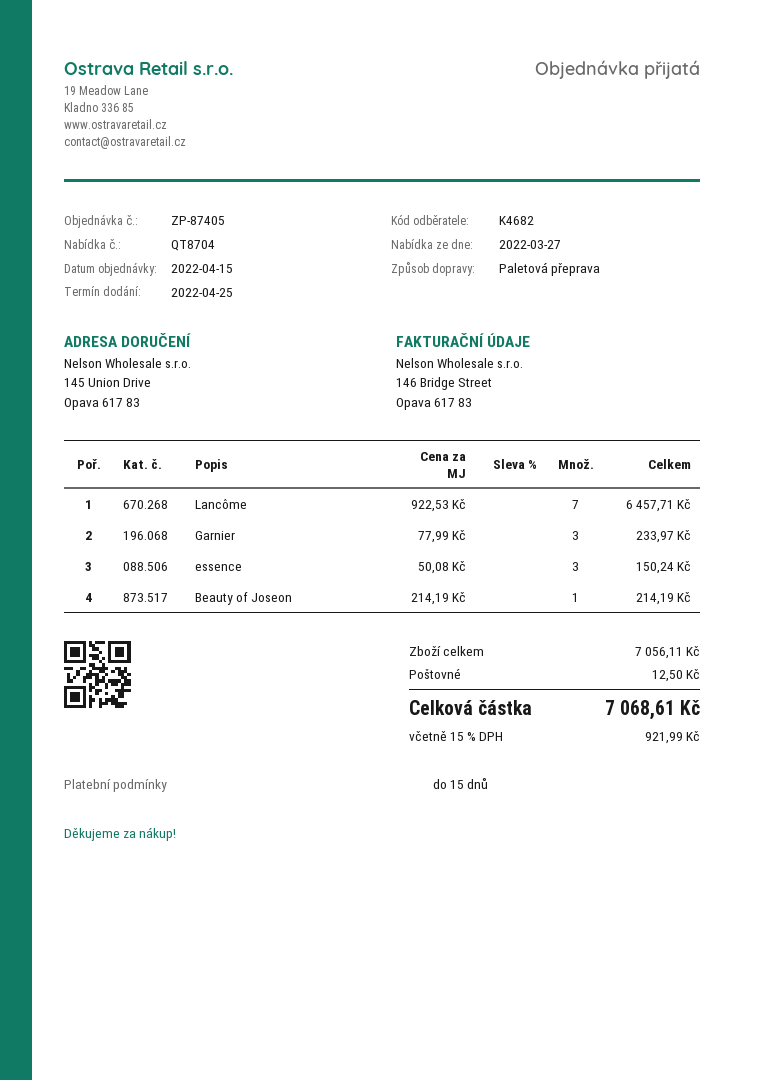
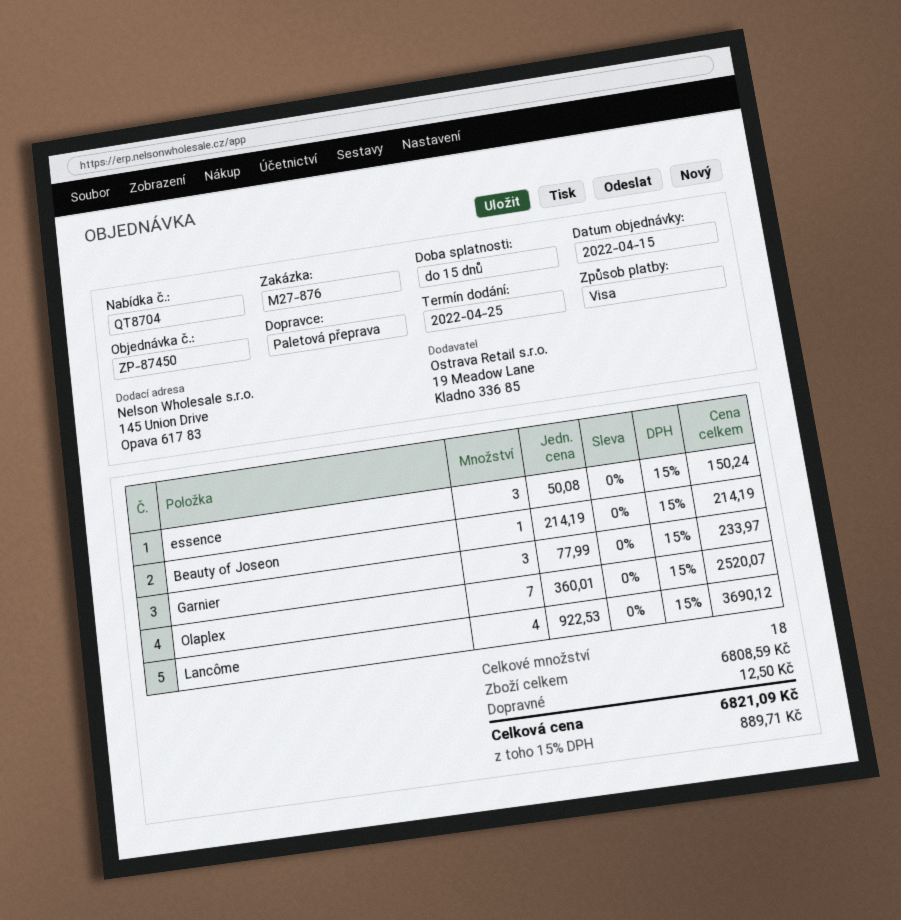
order number: ZP-87405 -> ZP-87450
Lancôme: 7 x 922.53 = 6457.71 -> 4 x 922.53 = 3690.12
Olaplex: none -> 7 x 360.01 = 2520.07
subtotal: 7056.11 -> 6808.59
tax: 15% = 921.99 -> 15% = 889.71
total: 7068.61 -> 6821.09

